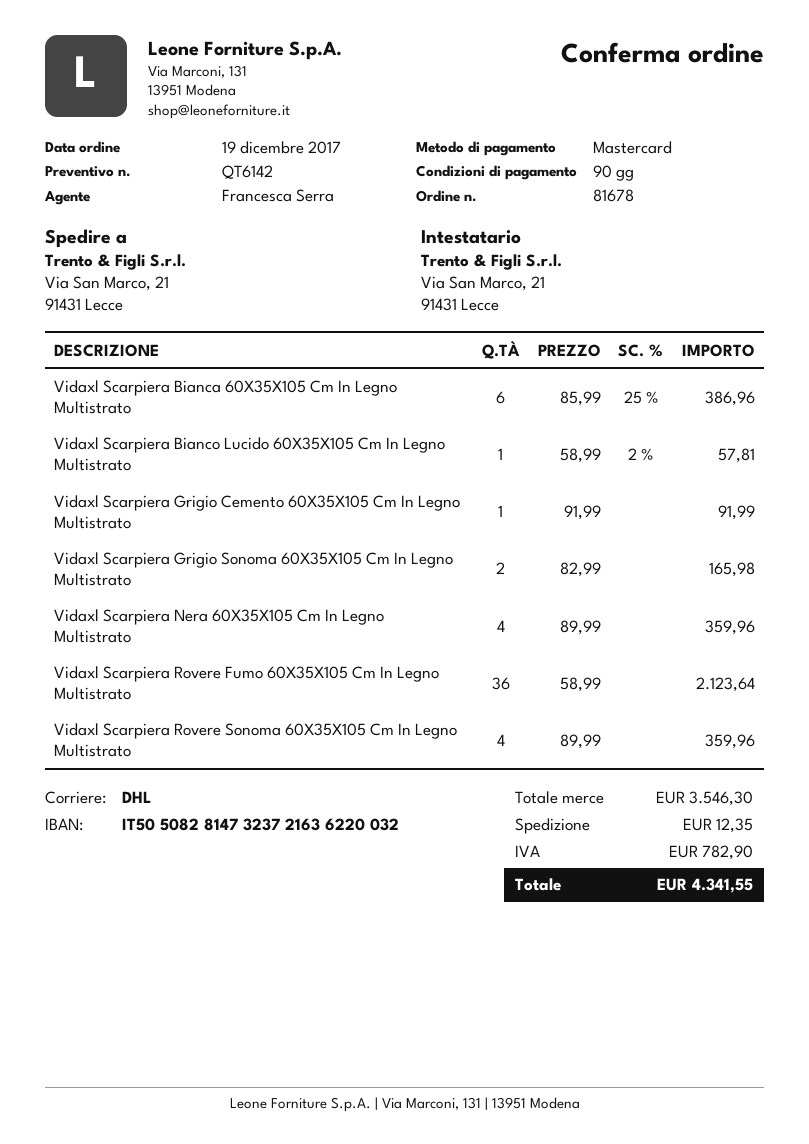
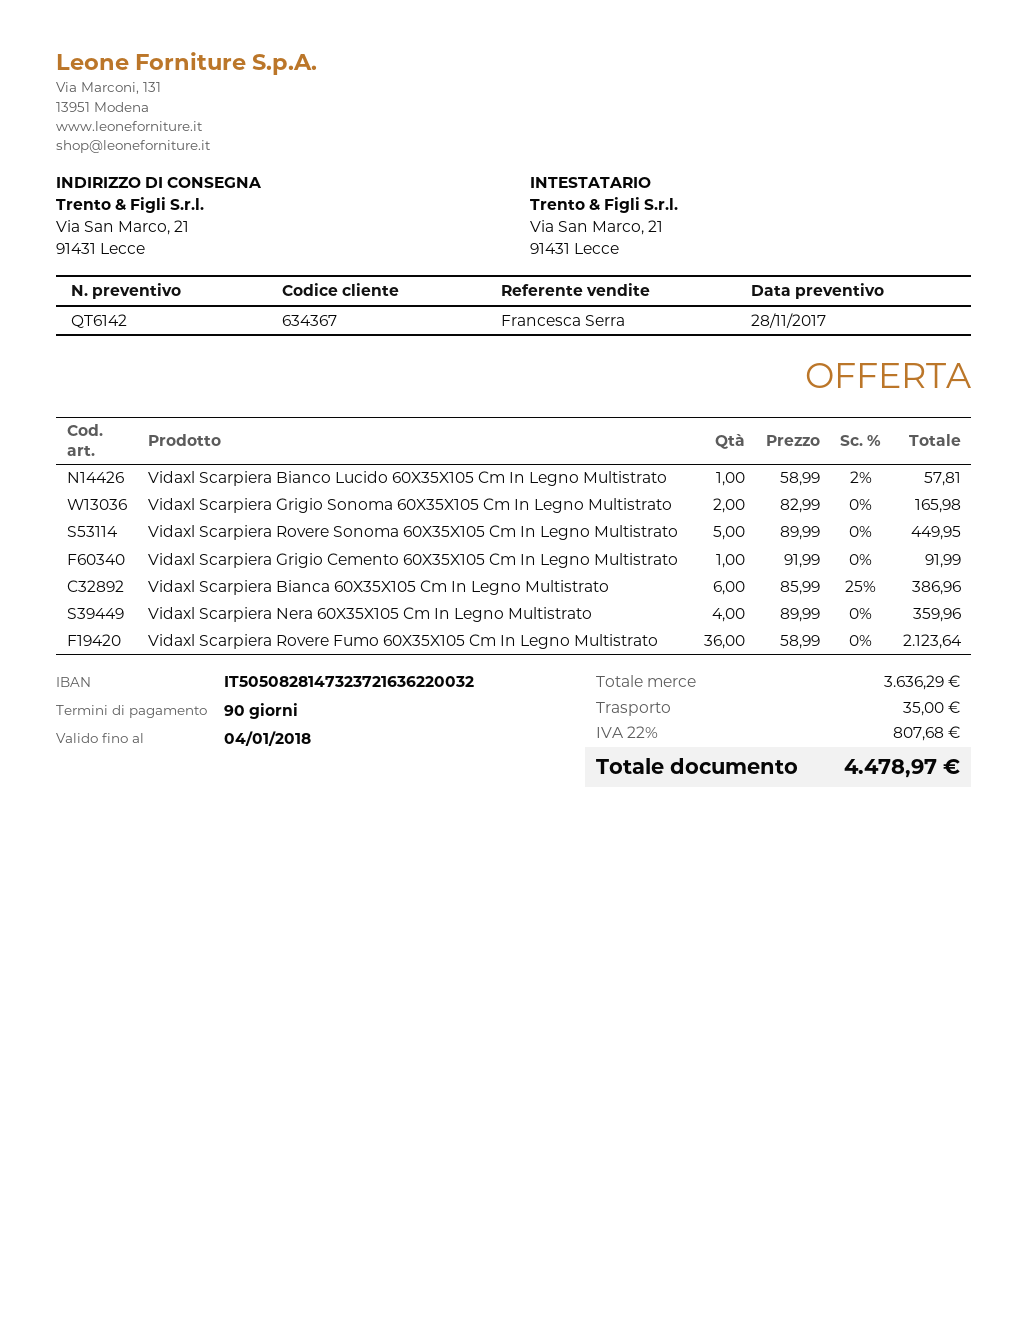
Vidaxl Scarpiera Rovere Sonoma 60X35X105 Cm In Legno Multistrato: 4 x 89.99 = 359.96 -> 5 x 89.99 = 449.95
subtotal: 3546.30 -> 3636.29
shipping: 12.35 -> 35.00
tax: 782.90 -> 807.68
total: 4341.55 -> 4478.97

